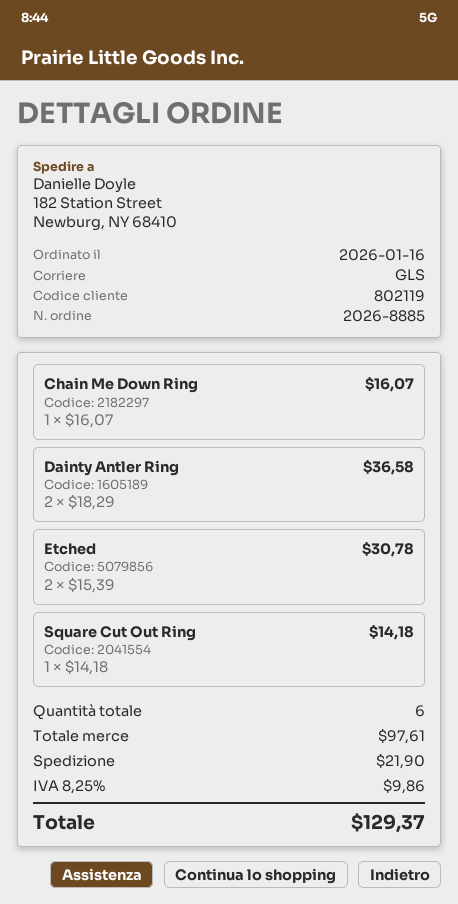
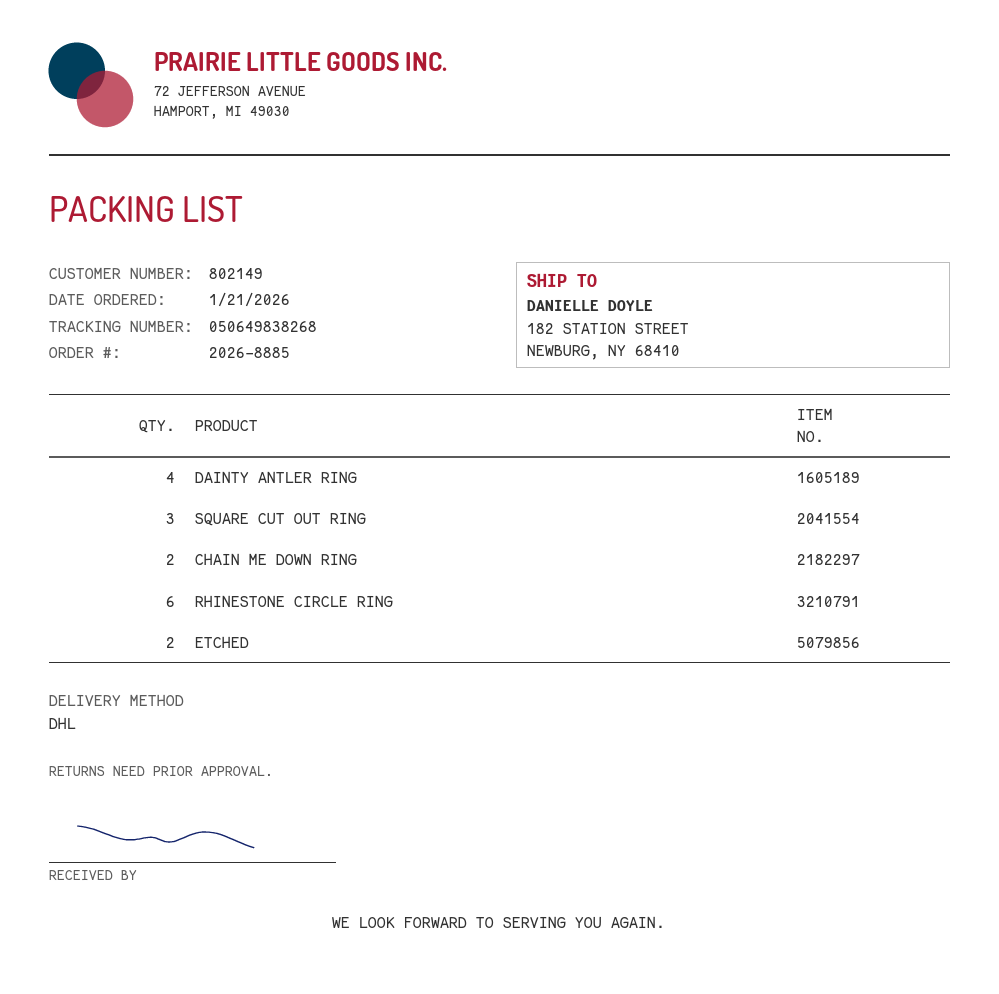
order date: 2026-01-16 -> 2026-01-21
customer number: 802119 -> 802149
shipping method: GLS -> DHL
Chain Me Down Ring: 1 -> 2
Dainty Antler Ring: 2 -> 4
Square Cut Out Ring: 1 -> 3
RHINESTONE CIRCLE RING: none -> 6

